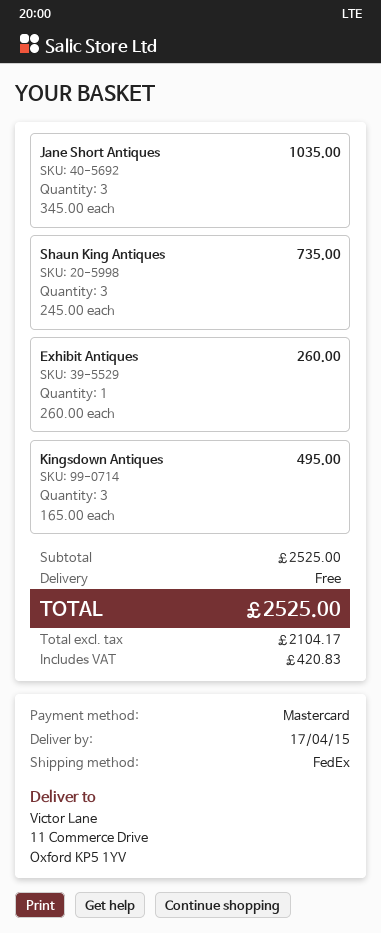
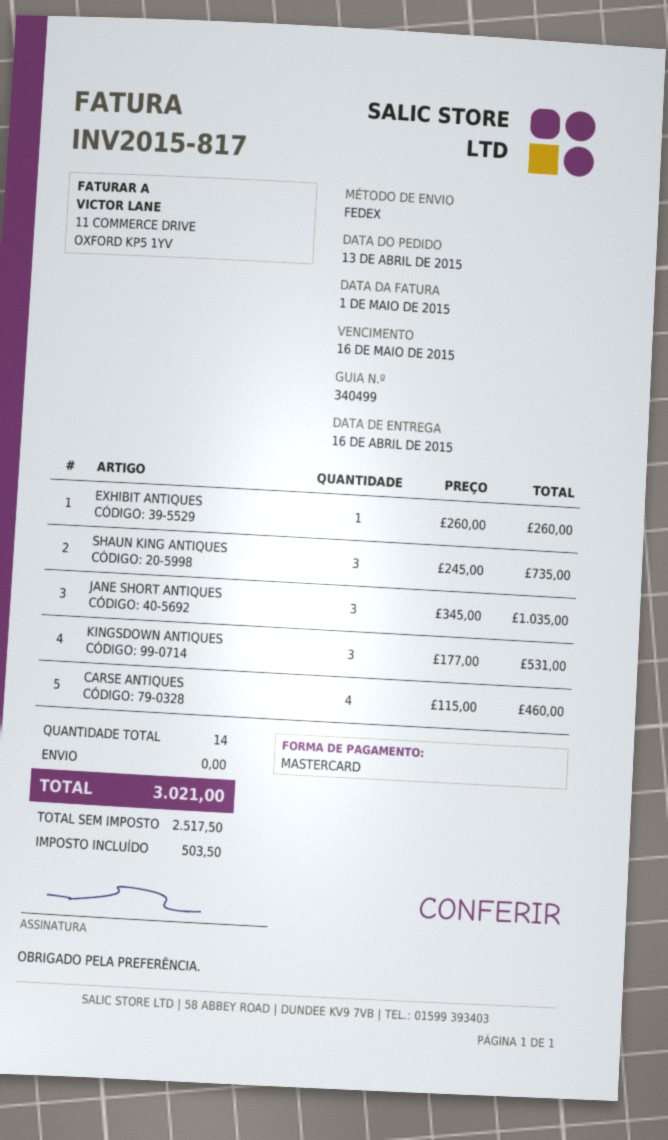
delivery date: 2015-04-17 -> 2015-04-16
Kingsdown Antiques: 3 x 165.00 = 495.00 -> 3 x 177.00 = 531.00
CARSE ANTIQUES: none -> 4 x 115.00 = 460.00
net: 2104.17 -> 2517.50
tax: 420.83 -> 503.50
total: 2525.00 -> 3021.00

